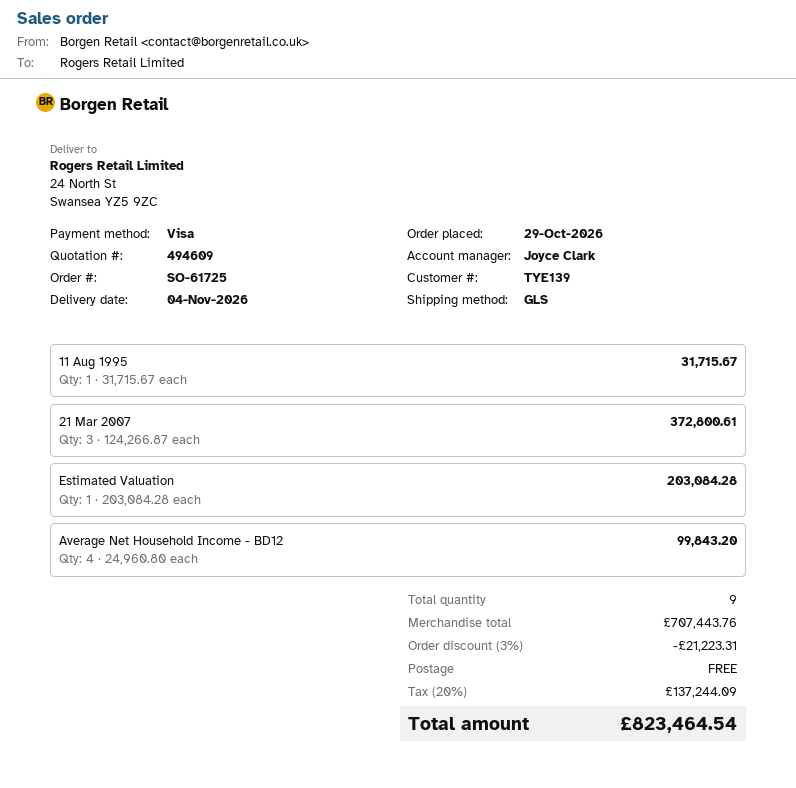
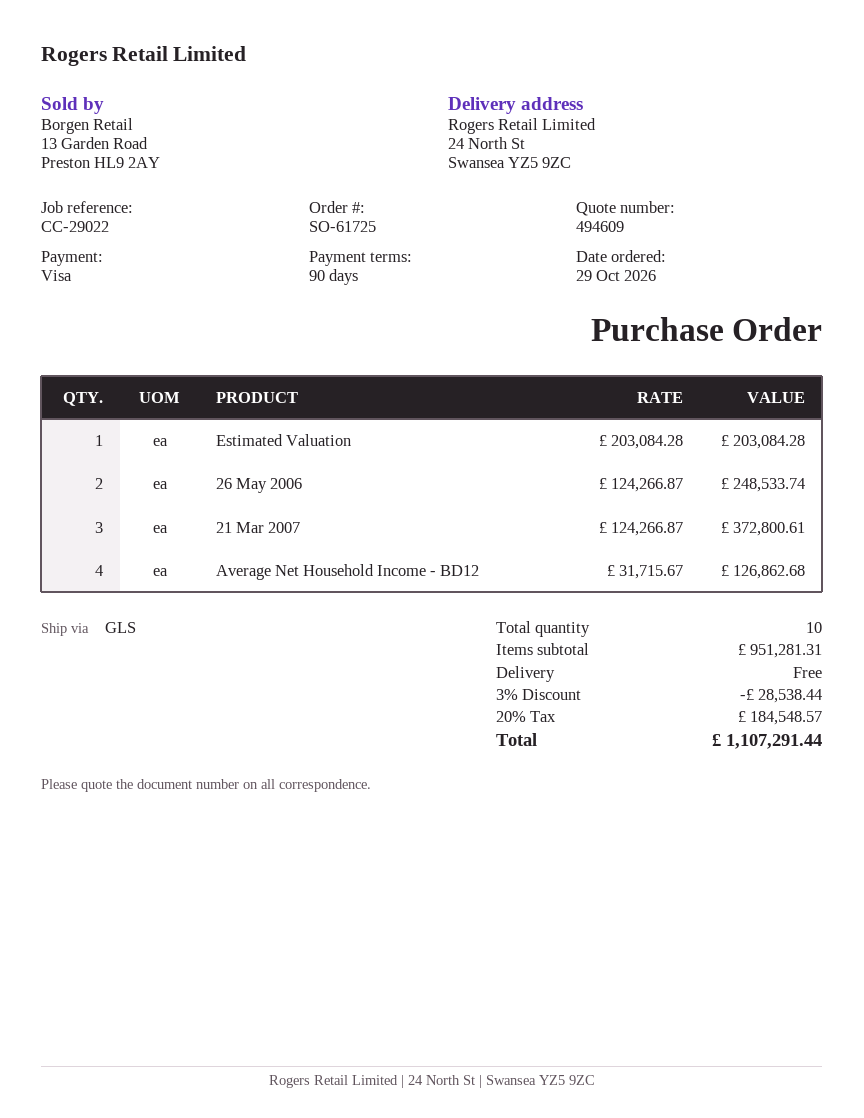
11 Aug 1995: 1 x 31715.67 = 31715.67 -> none
Average Net Household Income - BD12: 4 x 24960.80 = 99843.20 -> 4 x 31715.67 = 126862.68
26 May 2006: none -> 2 x 124266.87 = 248533.74
total quantity: 9 -> 10
subtotal: 707443.76 -> 951281.31
discount: 3% = 21223.31 -> 3% = 28538.44
tax: 20% = 137244.09 -> 20% = 184548.57
total: 823464.54 -> 1107291.44

